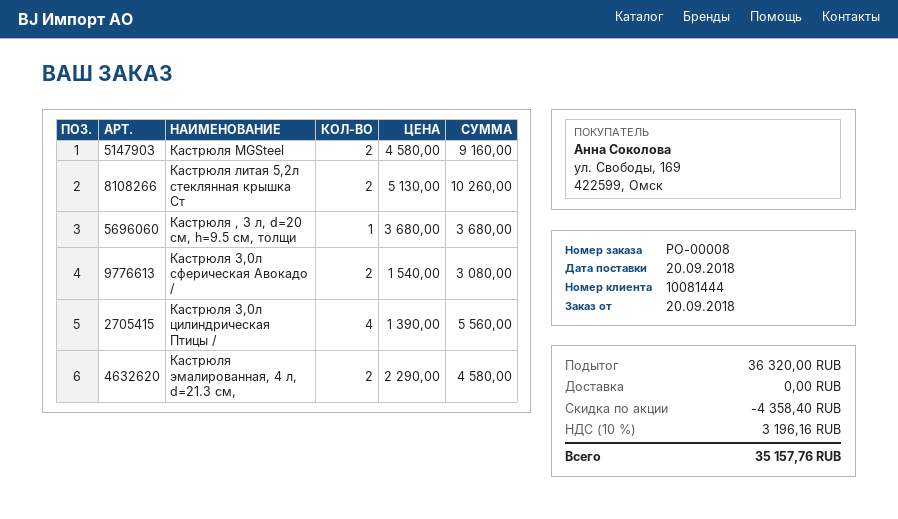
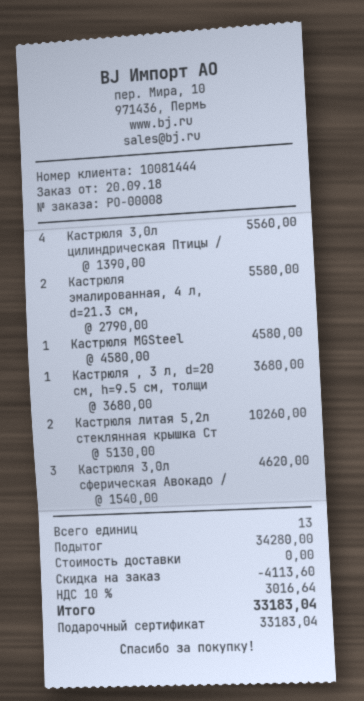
Кастрюля MGSteel: 2 x 4580.00 = 9160.00 -> 1 x 4580.00 = 4580.00
Кастрюля 3,0л сферическая Авокадо /: 2 x 1540.00 = 3080.00 -> 3 x 1540.00 = 4620.00
Кастрюля эмалированная, 4 л, d=21.3 см,: 2 x 2290.00 = 4580.00 -> 2 x 2790.00 = 5580.00
subtotal: 36320.00 -> 34280.00
discount: 4358.40 -> 4113.60
tax: 10% = 3196.16 -> 10% = 3016.64
total: 35157.76 -> 33183.04

